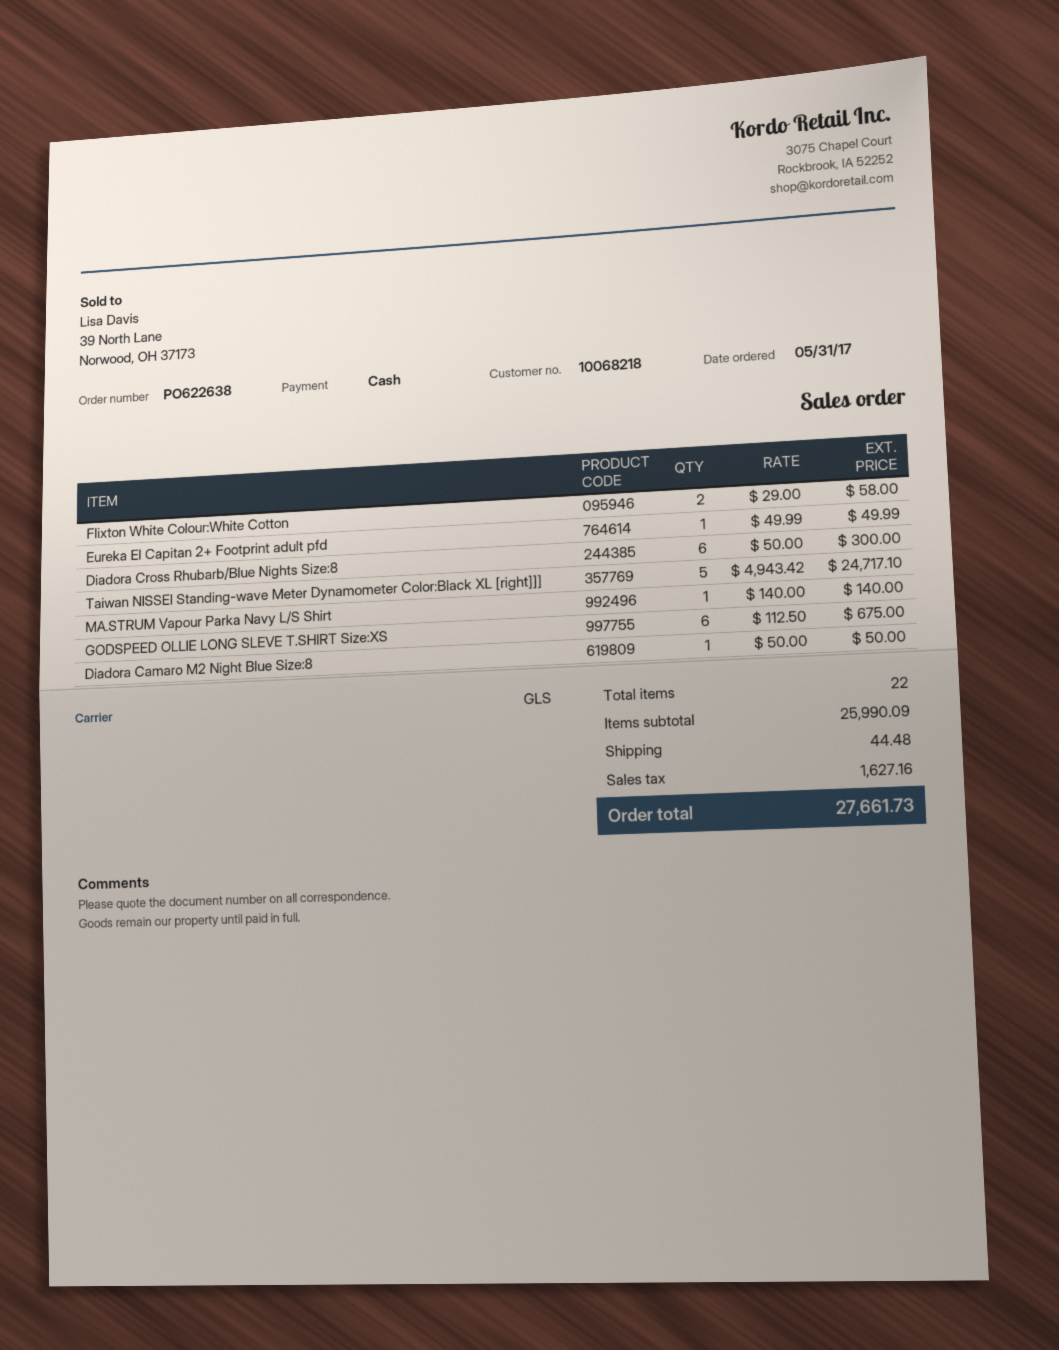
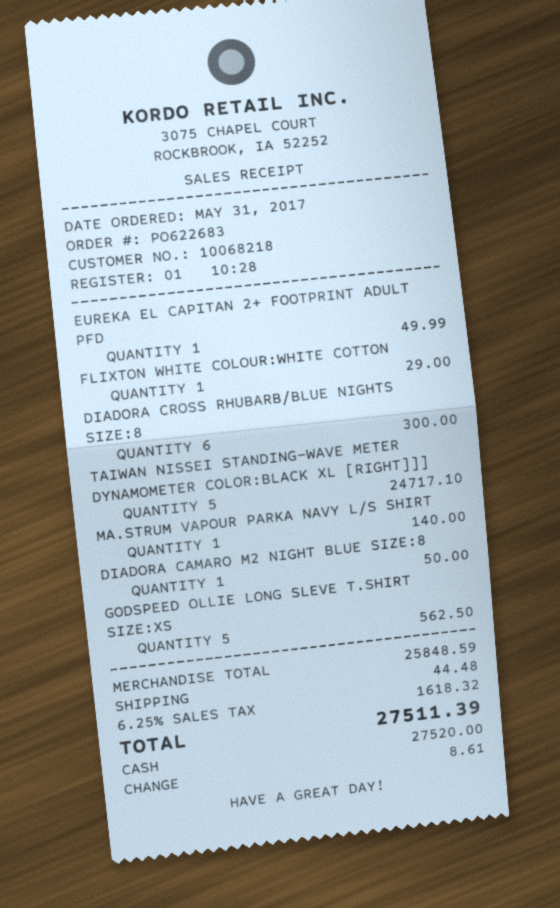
order number: PO622638 -> PO622683
Flixton White Colour:White Cotton: 2 for 58.00 -> 1 for 29.00
GODSPEED OLLIE LONG SLEVE T.SHIRT Size:XS: 6 for 675.00 -> 5 for 562.50
subtotal: 25990.09 -> 25848.59
tax: 1627.16 -> 1618.32
total: 27661.73 -> 27511.39

